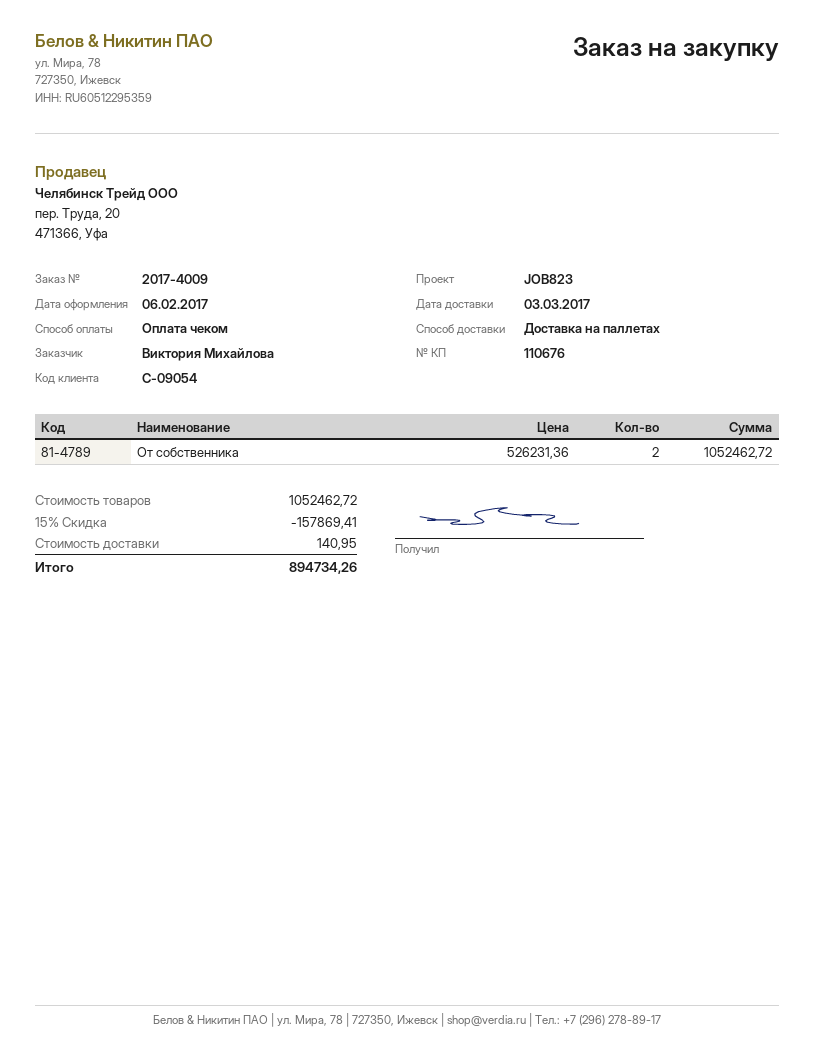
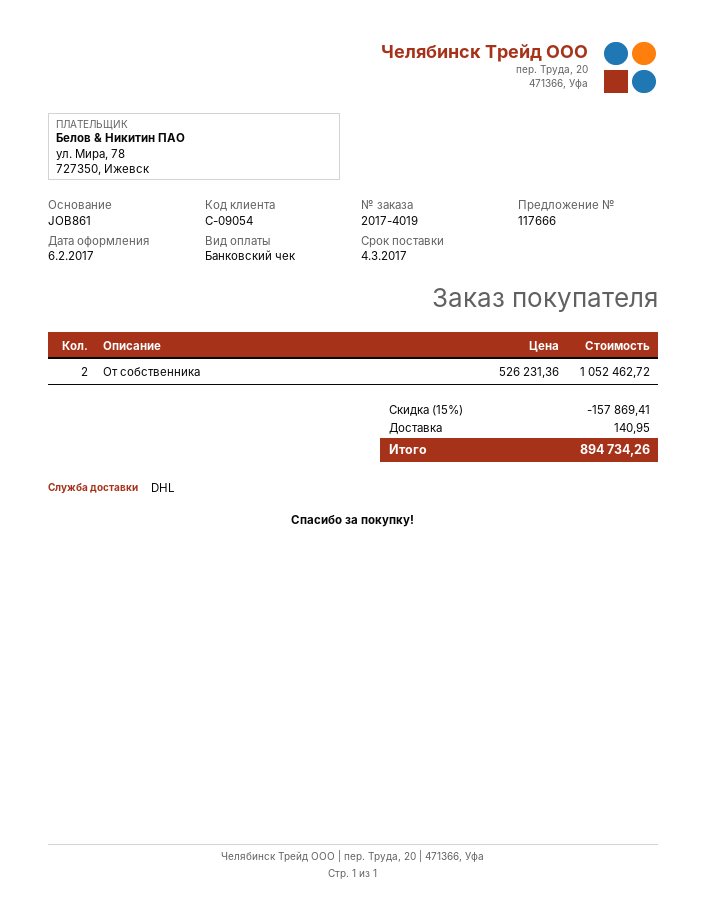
quote number: 110676 -> 117666
order number: 2017-4009 -> 2017-4019
delivery date: 2017-03-03 -> 2017-03-04
reference: JOB823 -> JOB861
shipping method: pallet freight -> DHL

